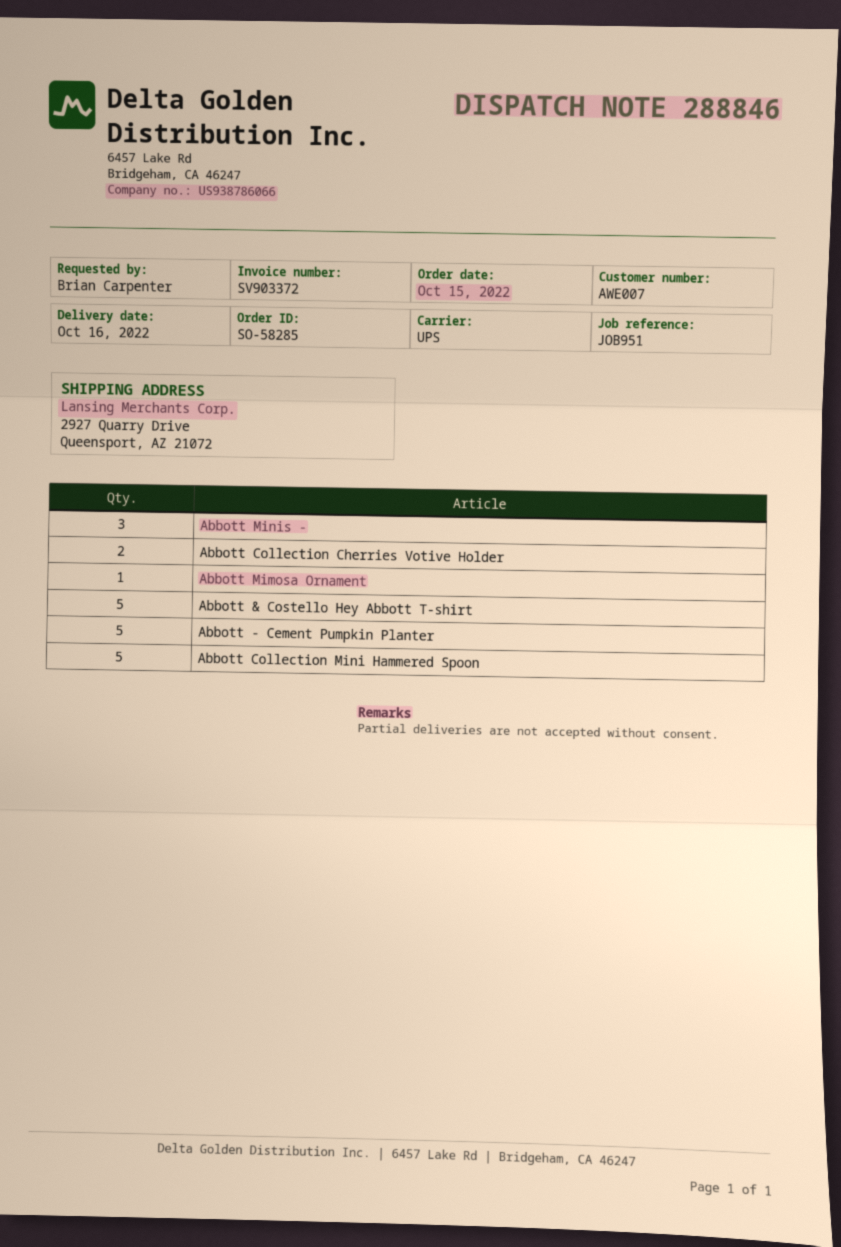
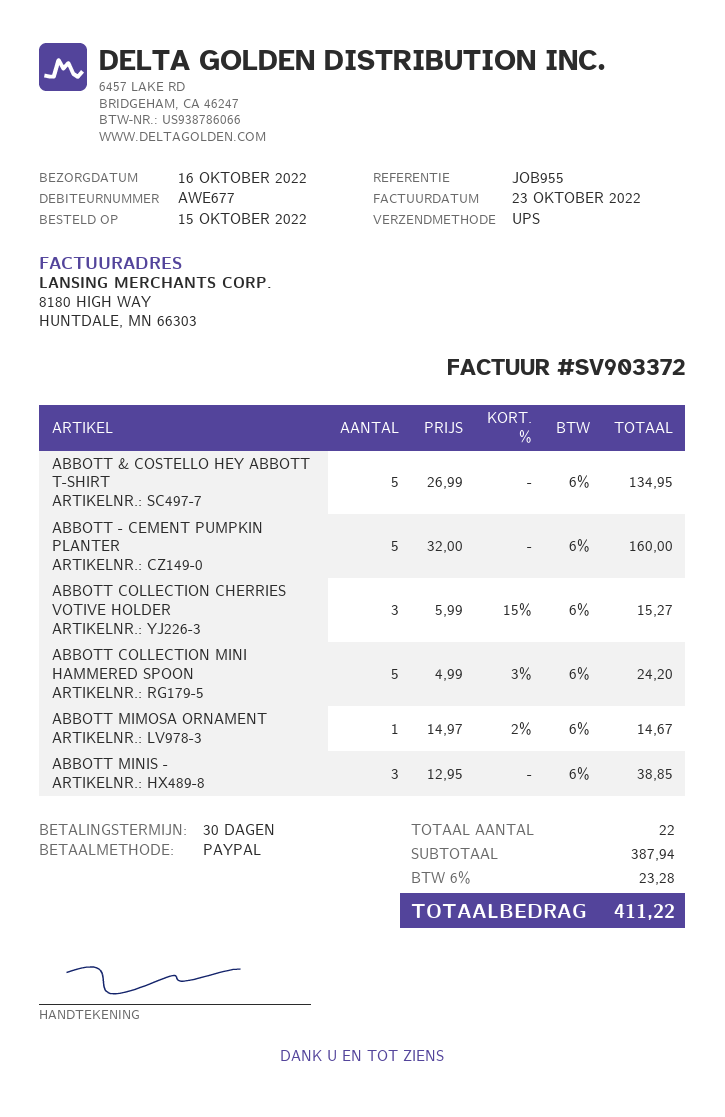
customer number: AWE007 -> AWE677
reference: JOB951 -> JOB955
Abbott Collection Cherries Votive Holder: 2 -> 3

